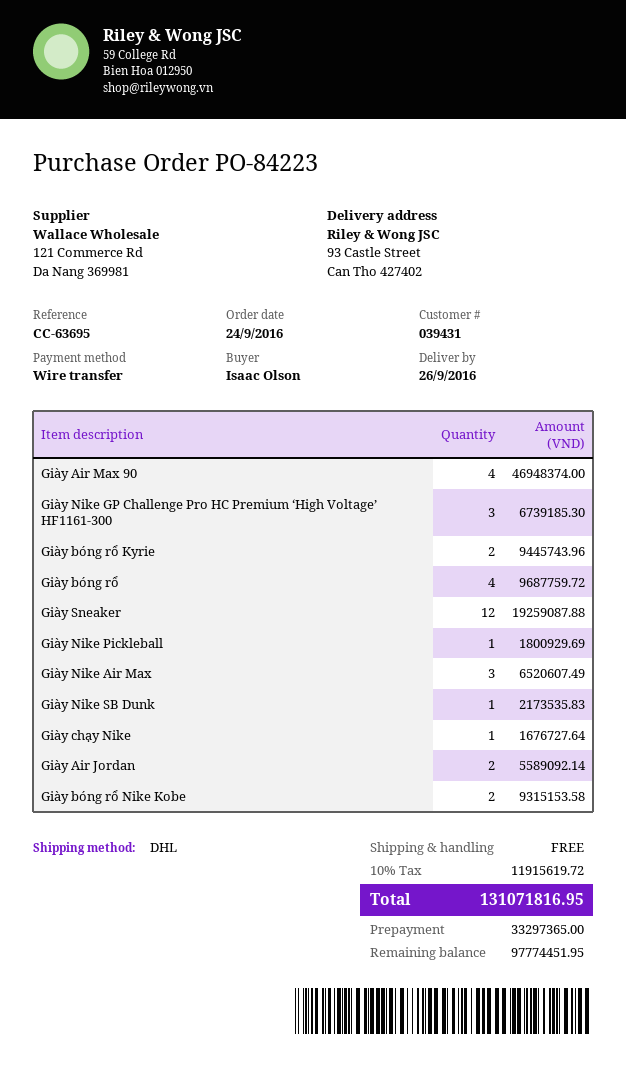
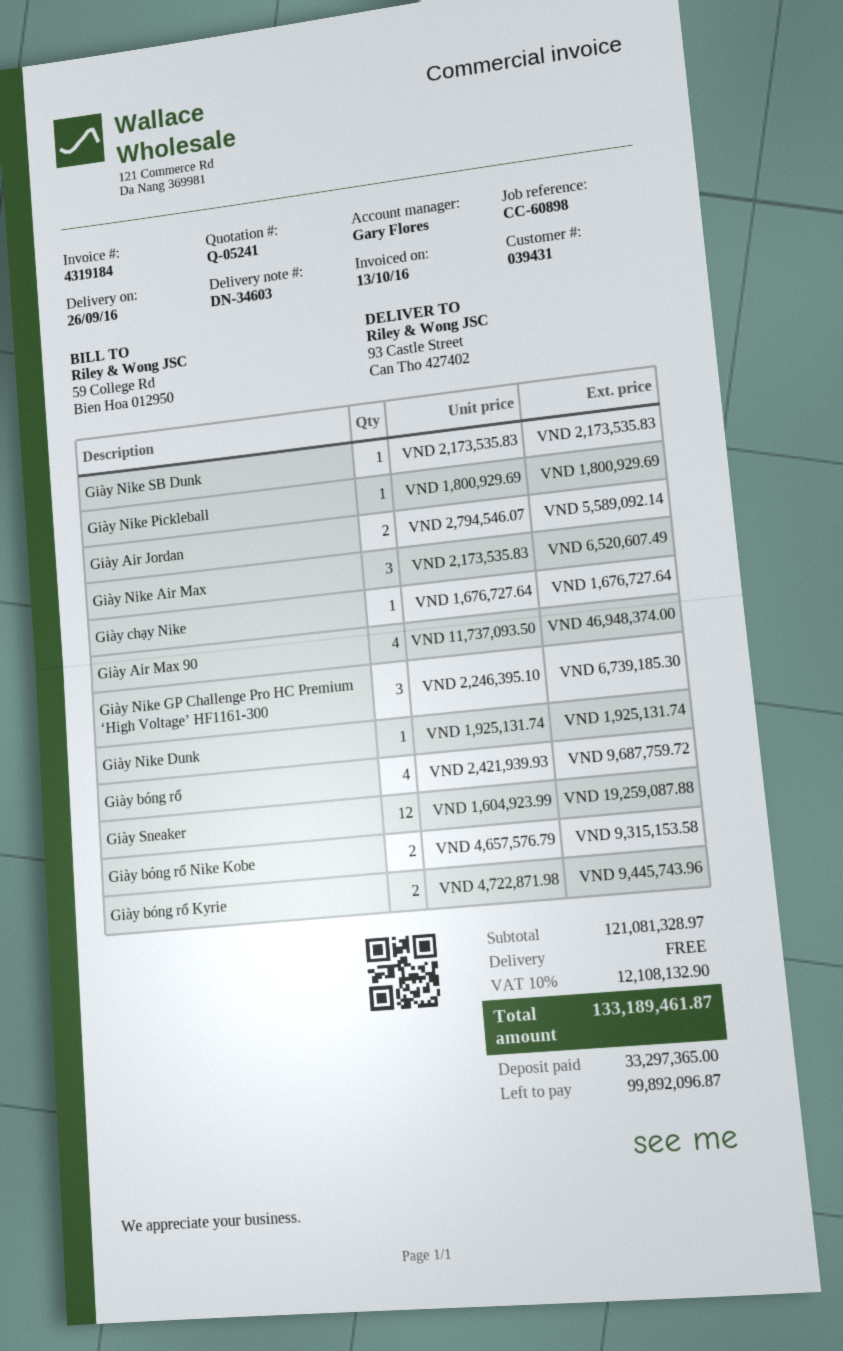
reference: CC-63695 -> CC-60898
Giày Nike Dunk: none -> 1 for 1925131.74
tax: 10% = 11915619.72 -> 10% = 12108132.90
total: 131071816.95 -> 133189461.87
balance: 97774451.95 -> 99892096.87

